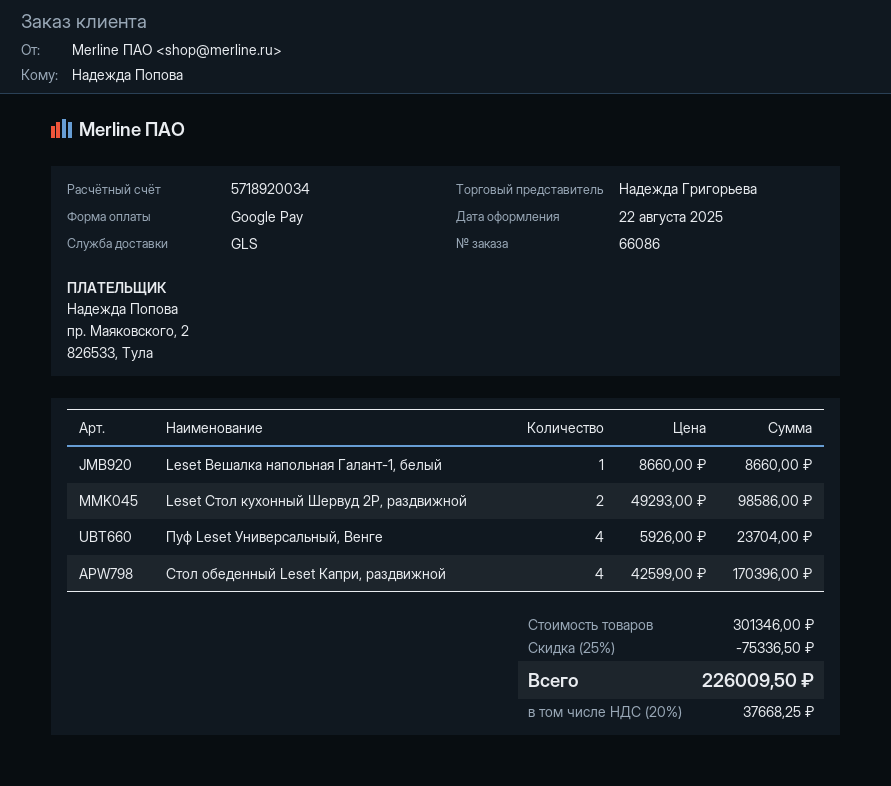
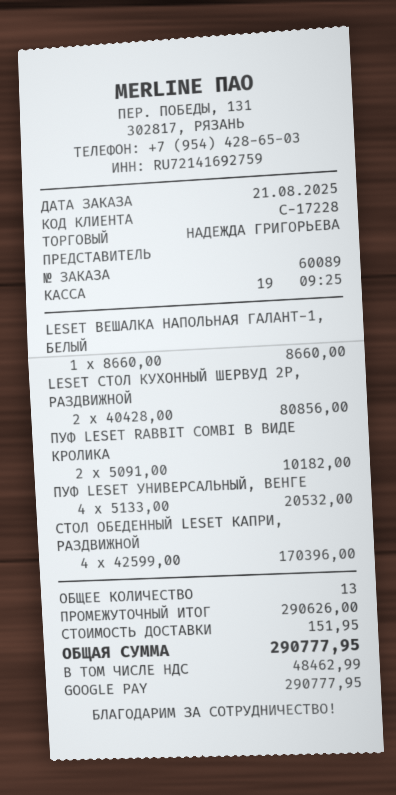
order number: 66086 -> 60089
order date: 2025-08-22 -> 2025-08-21
Leset Стол кухонный Шервуд 2Р, раздвижной: 2 x 49293.00 = 98586.00 -> 2 x 40428.00 = 80856.00
Пуф Leset Универсальный, Венге: 4 x 5926.00 = 23704.00 -> 4 x 5133.00 = 20532.00
ПУФ LESET RABBIT COMBI В ВИДЕ КРОЛИКА: none -> 2 x 5091.00 = 10182.00
subtotal: 301346.00 -> 290626.00
discount: 25% = 75336.50 -> none
shipping: none -> 151.95
tax: 37668.25 -> 48462.99
total: 226009.50 -> 290777.95

